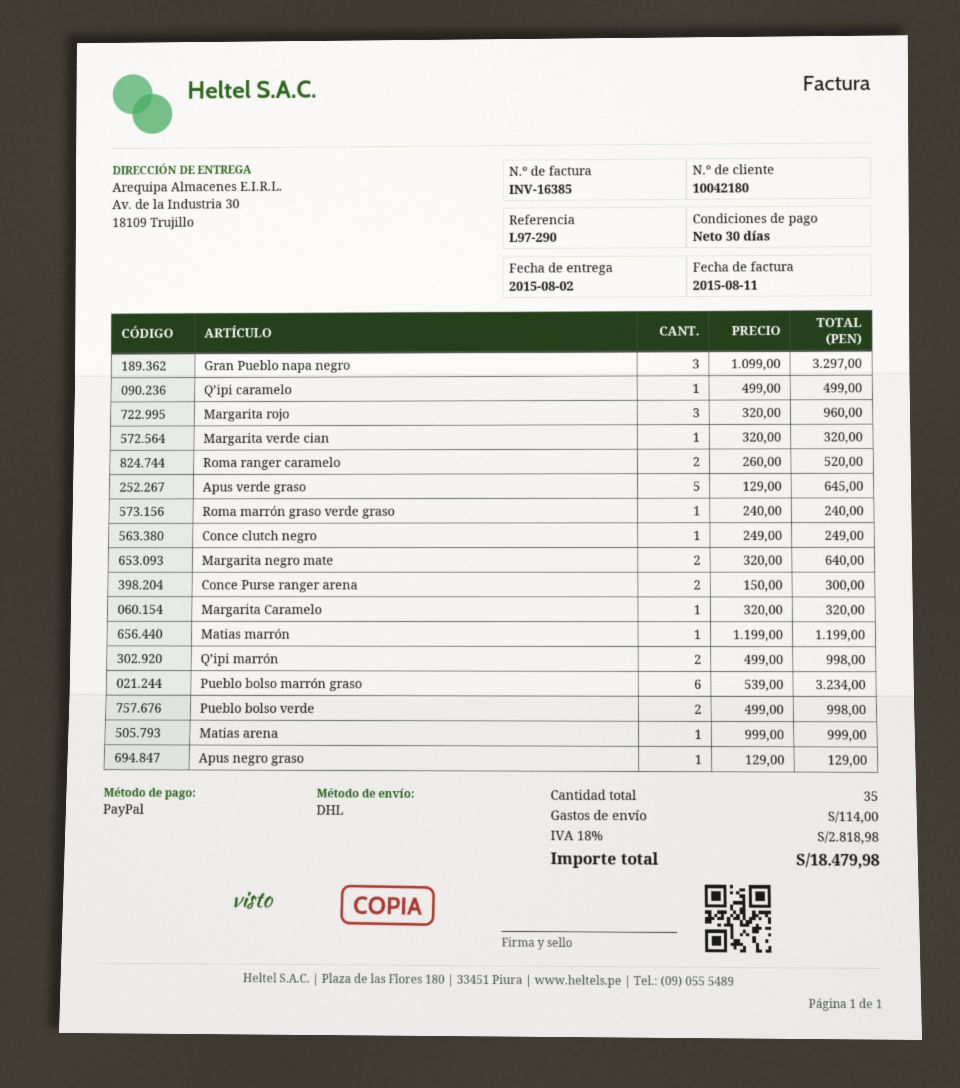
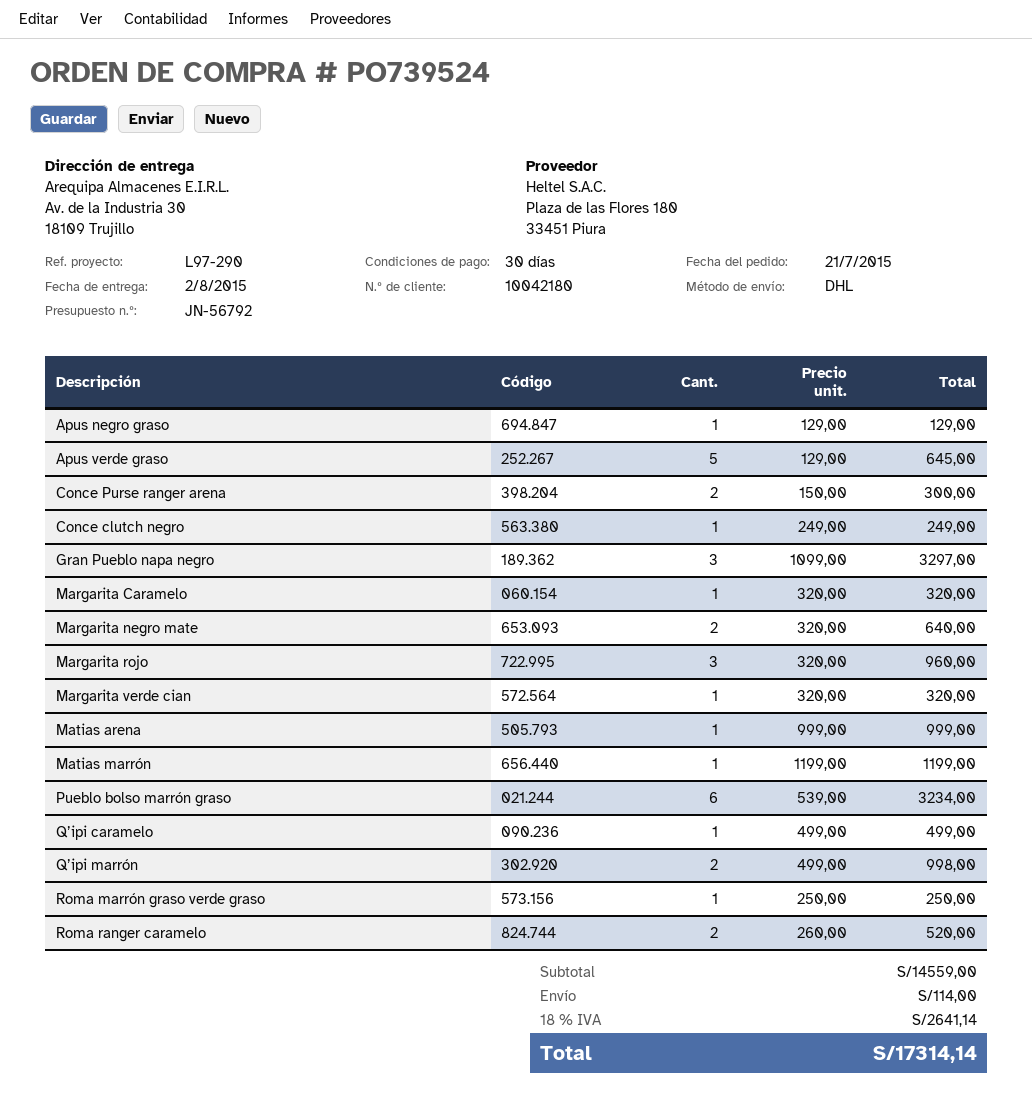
Roma marrón graso verde graso: 1 x 240.00 = 240.00 -> 1 x 250.00 = 250.00
Pueblo bolso verde: 2 x 499.00 = 998.00 -> none
tax: 18% = 2818.98 -> 18% = 2641.14
total: 18479.98 -> 17314.14

